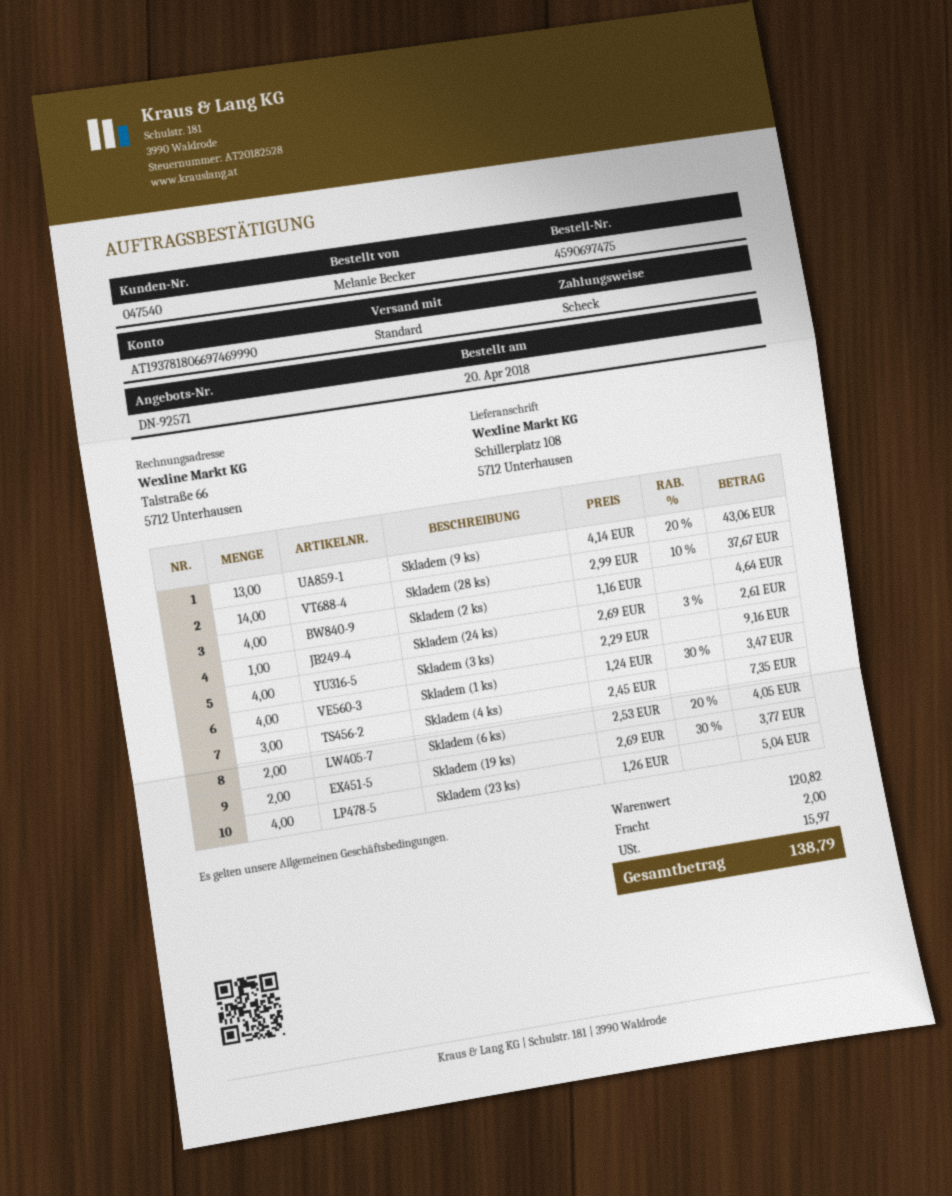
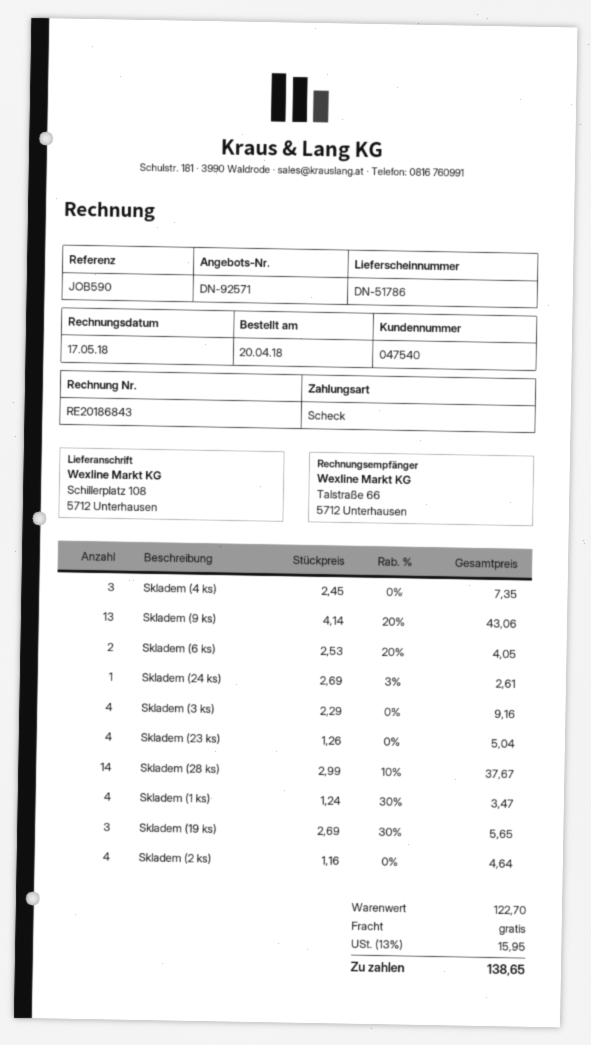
Skladem (19 ks): 2 x 2.69 - 30% = 3.77 -> 3 x 2.69 - 30% = 5.65
subtotal: 120.82 -> 122.70
shipping: 2.00 -> 0.00
tax: 15.97 -> 15.95
total: 138.79 -> 138.65

